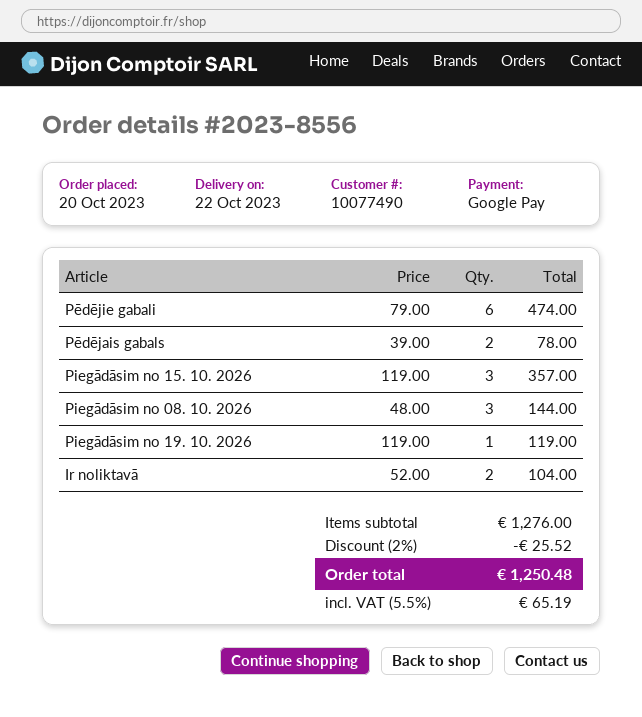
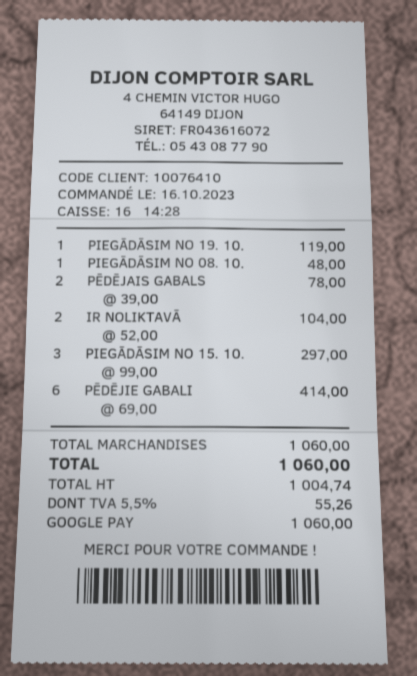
order date: 2023-10-20 -> 2023-10-16
customer number: 10077490 -> 10076410
Pēdējie gabali: 6 x 79.00 = 474.00 -> 6 x 69.00 = 414.00
Piegādāsim no 15. 10. 2026: 3 x 119.00 = 357.00 -> 3 x 99.00 = 297.00
Piegādāsim no 08. 10. 2026: 3 x 48.00 = 144.00 -> 1 x 48.00 = 48.00
subtotal: 1276.00 -> 1060.00
discount: 2% = 25.52 -> none
tax: 5.5% = 65.19 -> 5.5% = 55.26
total: 1250.48 -> 1060.00

